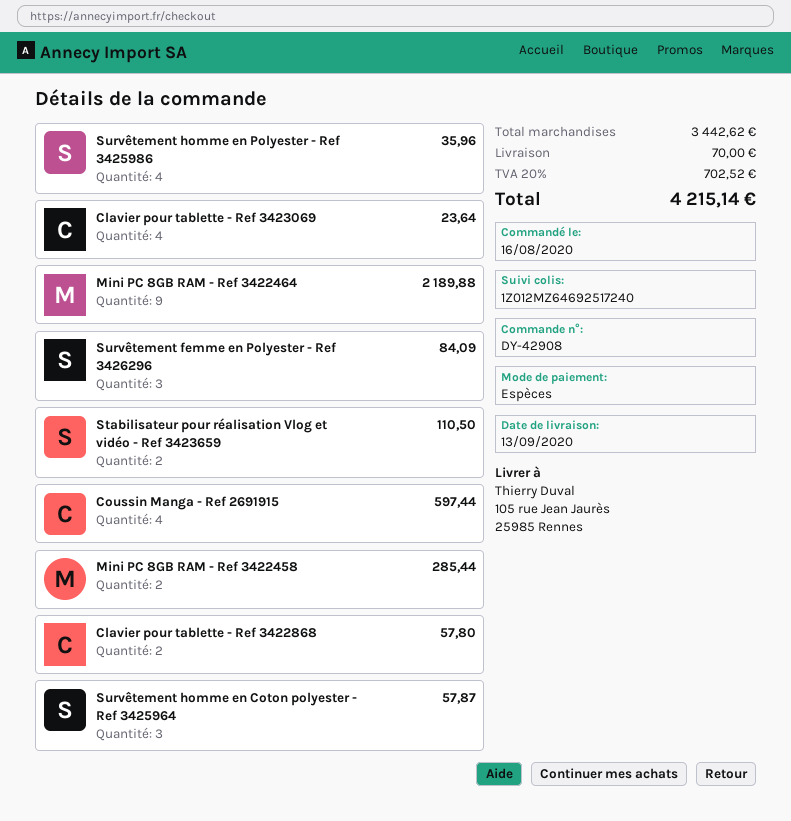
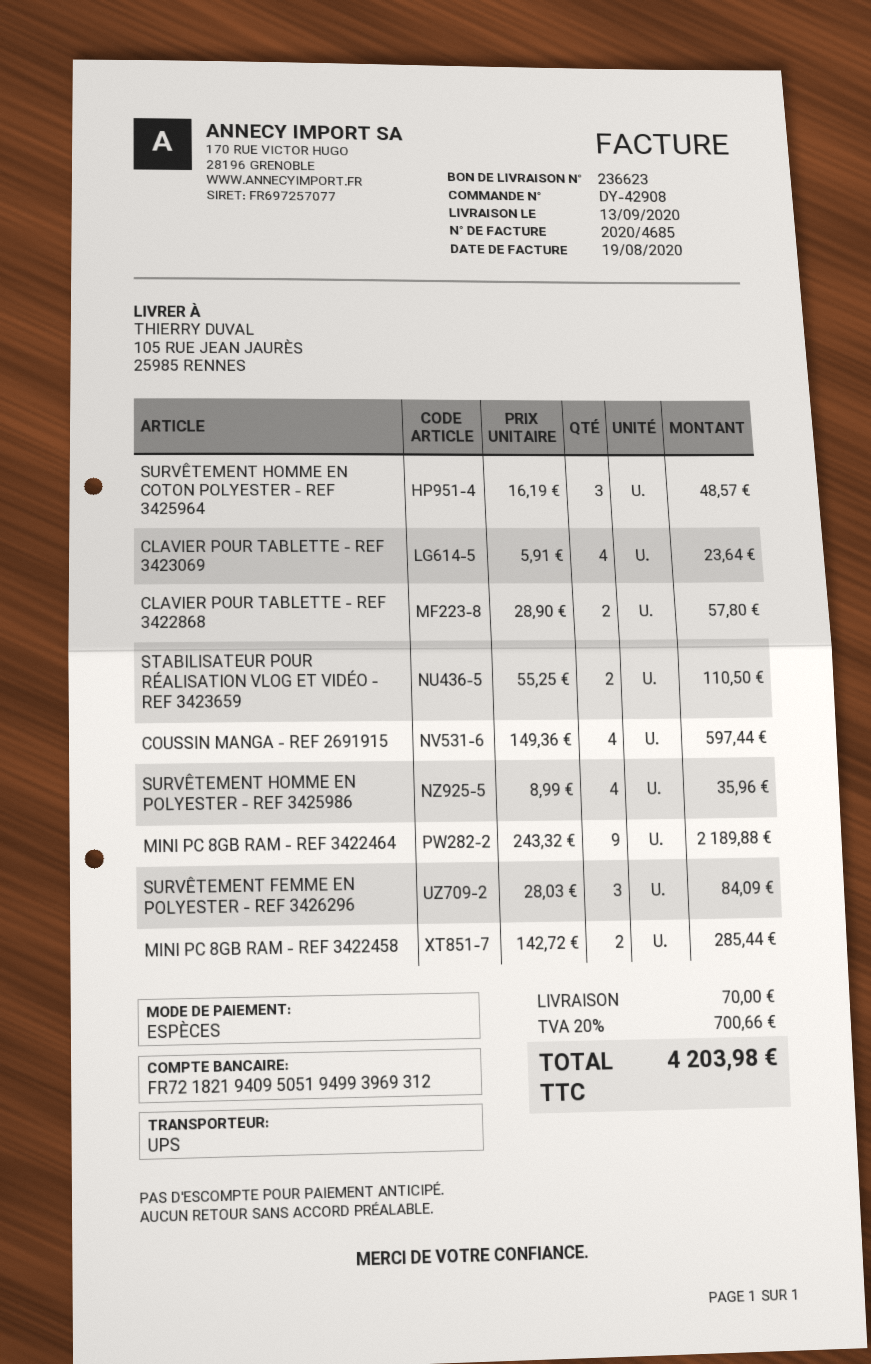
Survêtement homme en Coton polyester - Ref 3425964: 3 for 57.87 -> 3 for 48.57
tax: 20% = 702.52 -> 20% = 700.66
total: 4215.14 -> 4203.98

